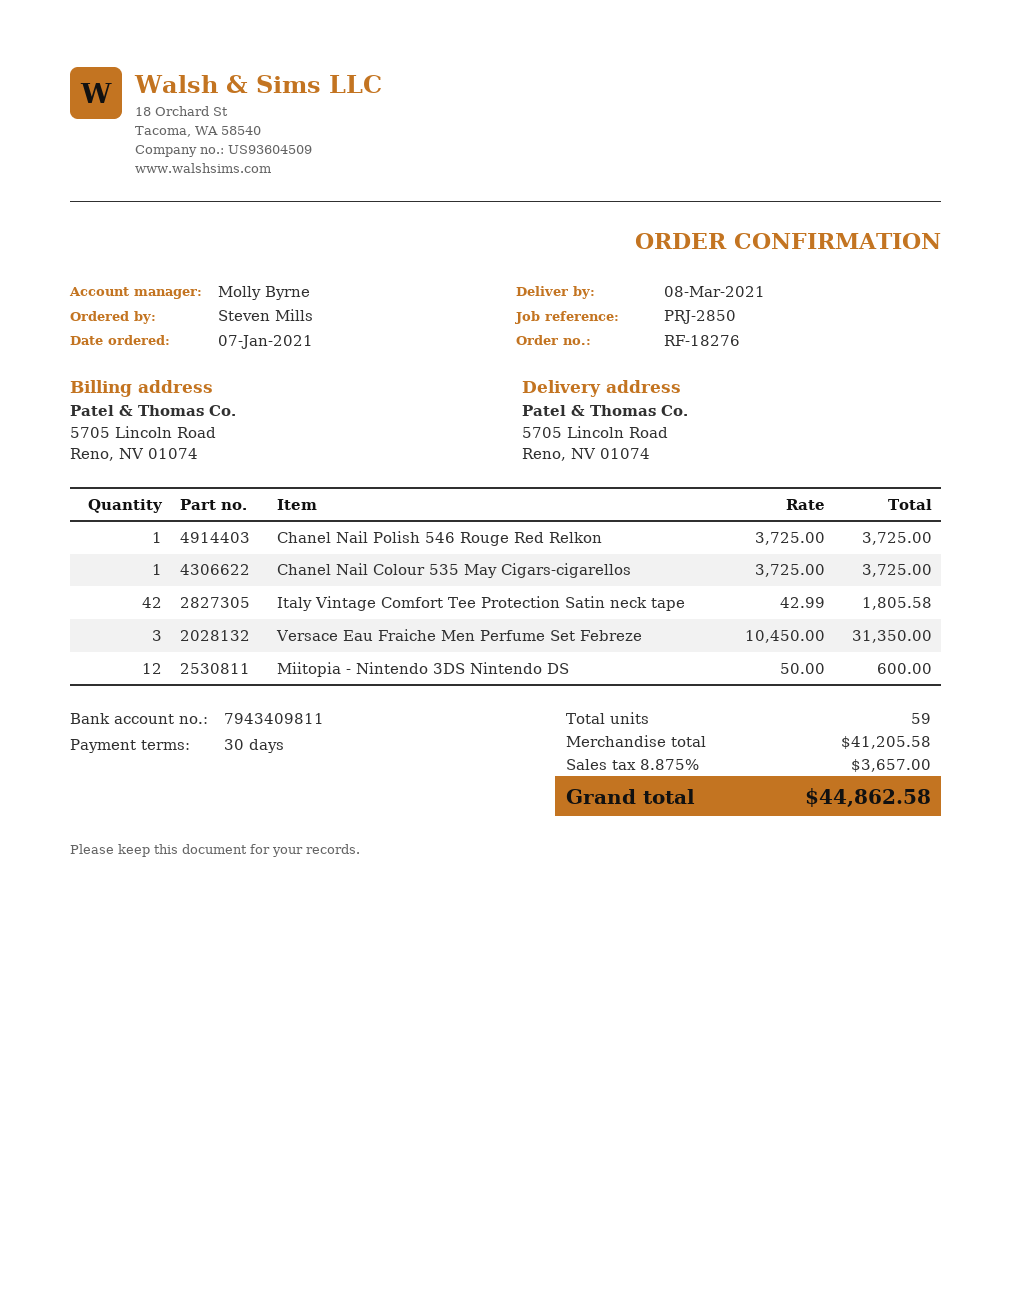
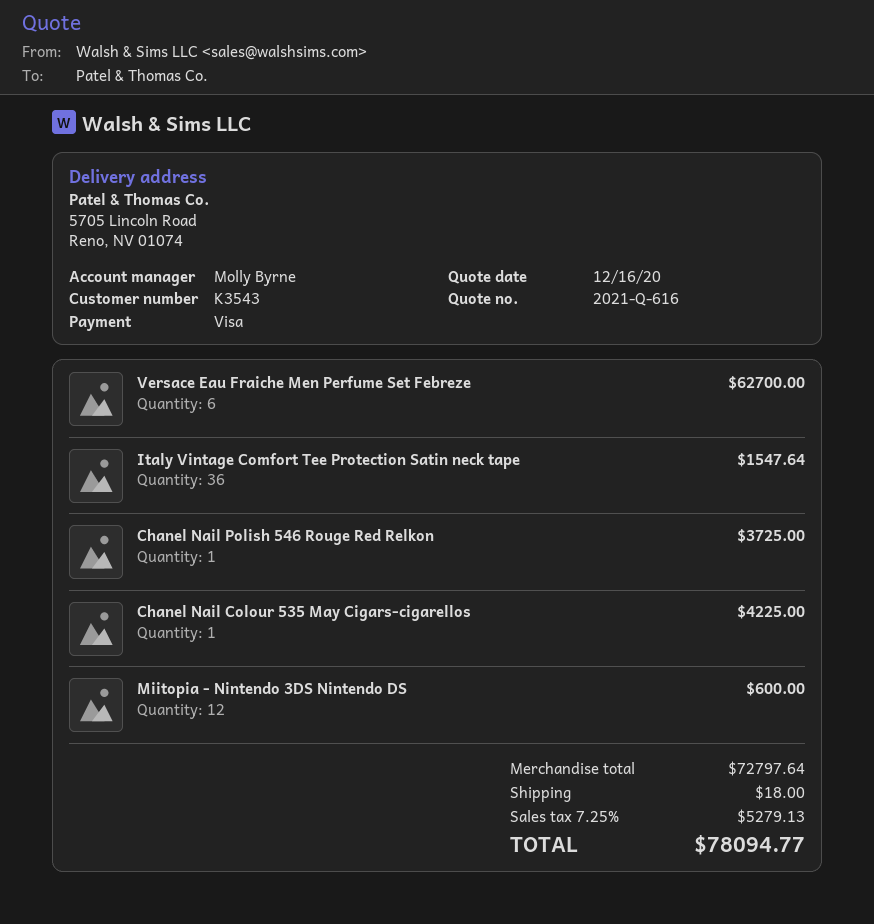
Chanel Nail Colour 535 May Cigars-cigarellos: 1 for 3725.00 -> 1 for 4225.00
Italy Vintage Comfort Tee Protection Satin neck tape: 42 for 1805.58 -> 36 for 1547.64
Versace Eau Fraiche Men Perfume Set Febreze: 3 for 31350.00 -> 6 for 62700.00
subtotal: 41205.58 -> 72797.64
shipping: none -> 18.00
tax: 8.875% = 3657.00 -> 7.25% = 5279.13
total: 44862.58 -> 78094.77

